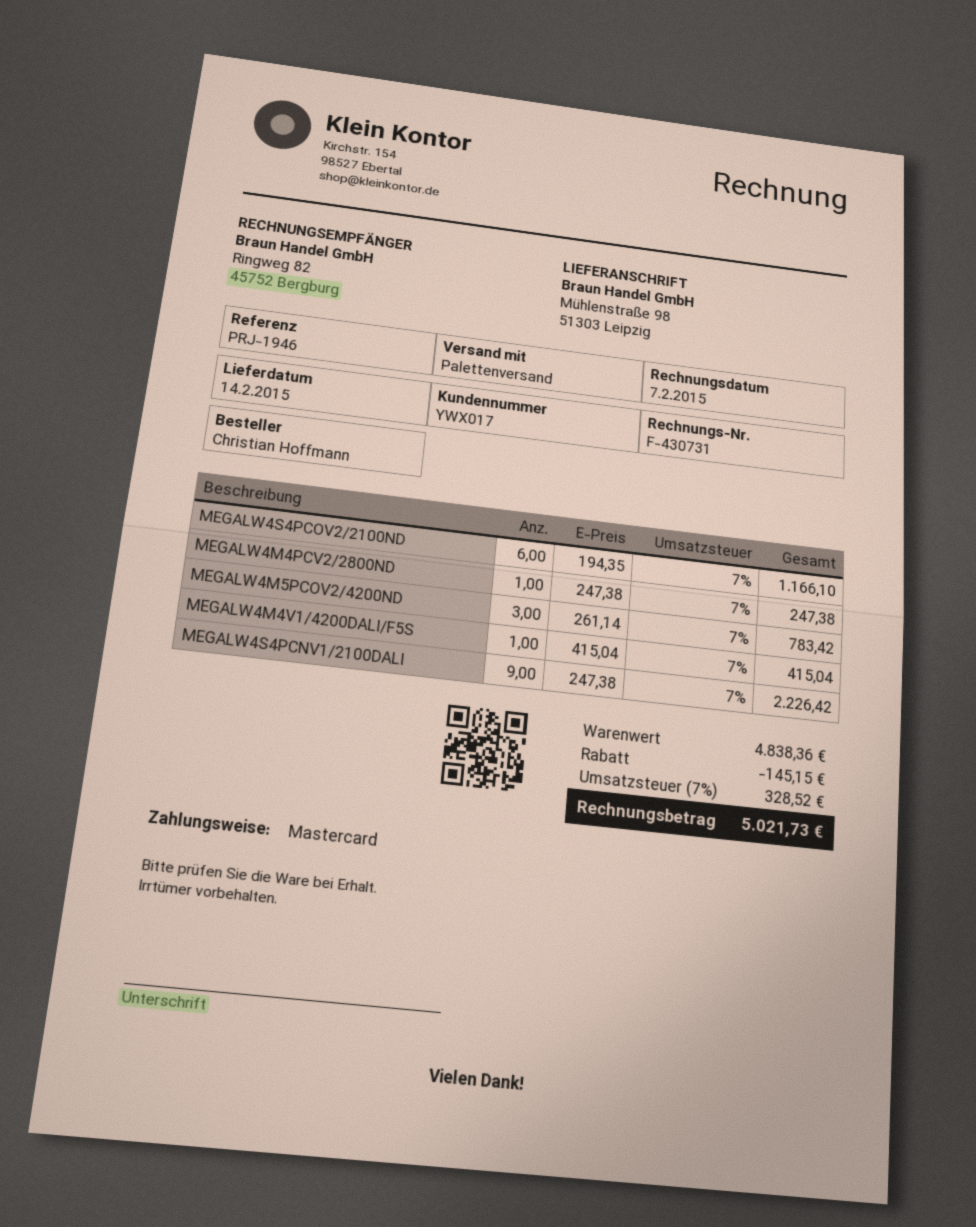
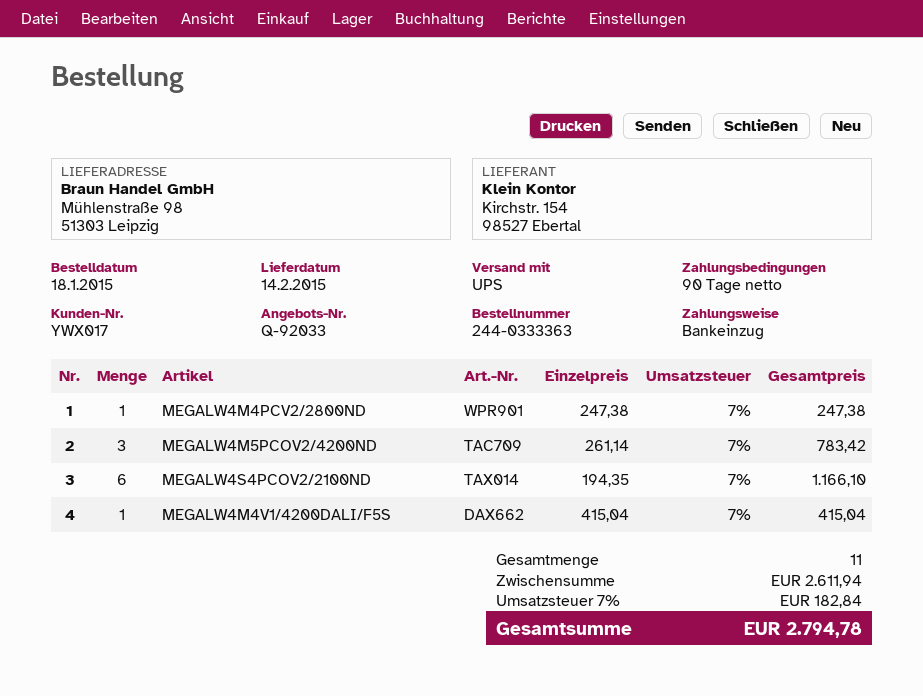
payment method: Mastercard -> direct debit
shipping method: pallet freight -> UPS
MEGALW4S4PCNV1/2100DALI: 9 x 247.38 = 2226.42 -> none
subtotal: 4838.36 -> 2611.94
discount: 145.15 -> none
tax: 7% = 328.52 -> 7% = 182.84
total: 5021.73 -> 2794.78

